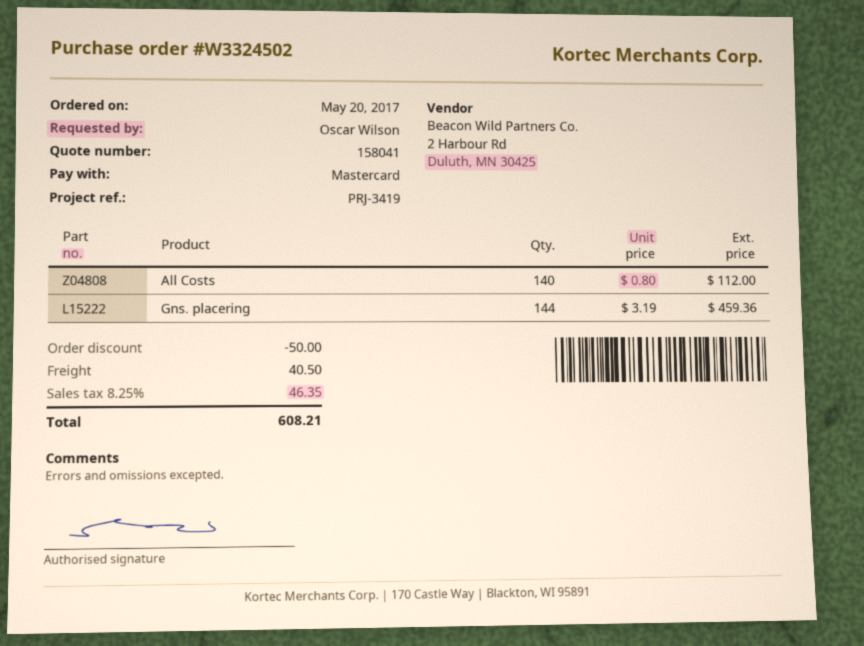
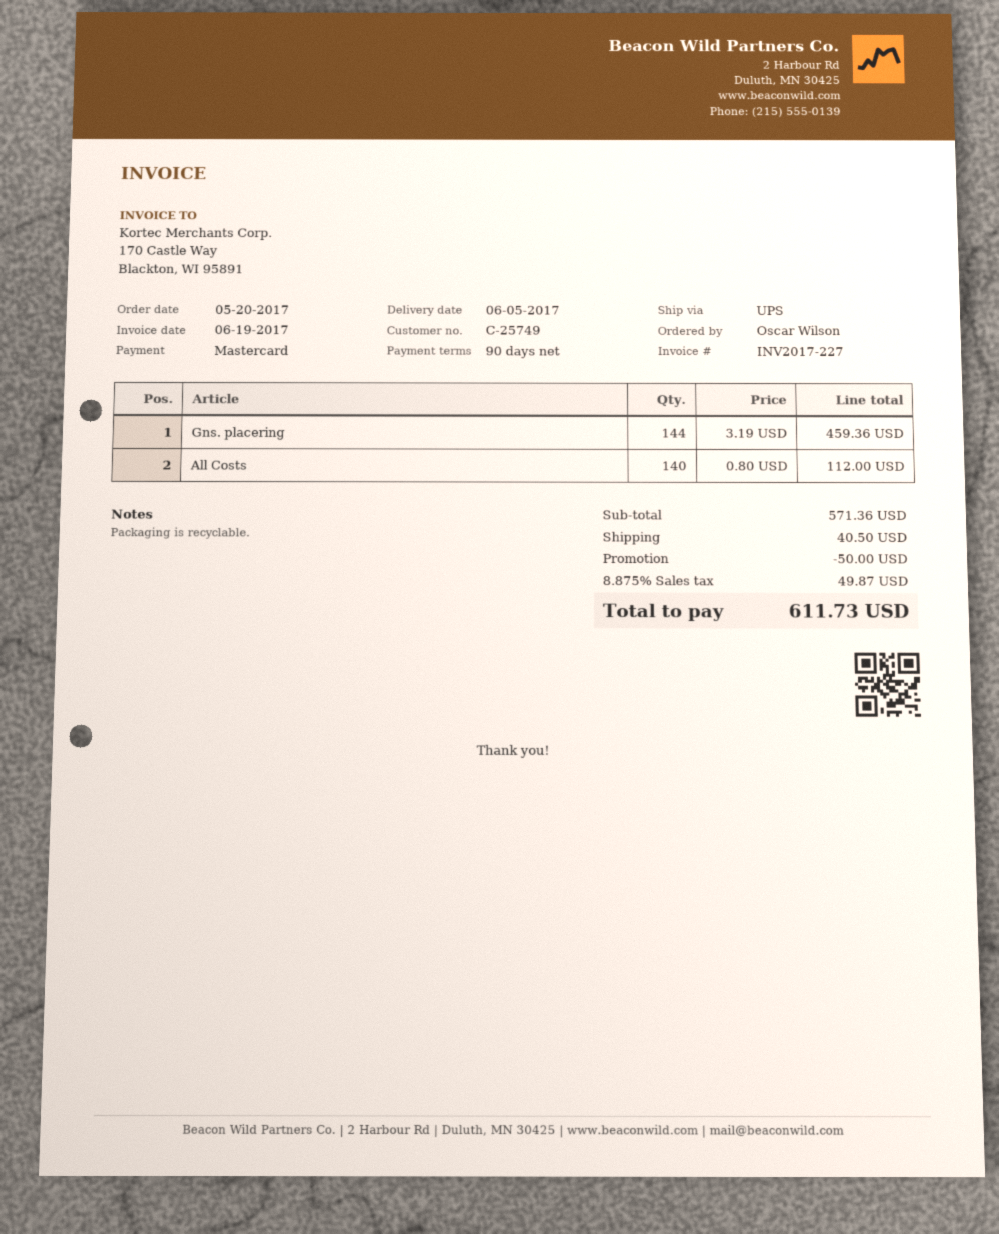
tax: 8.25% = 46.35 -> 8.875% = 49.87
total: 608.21 -> 611.73

